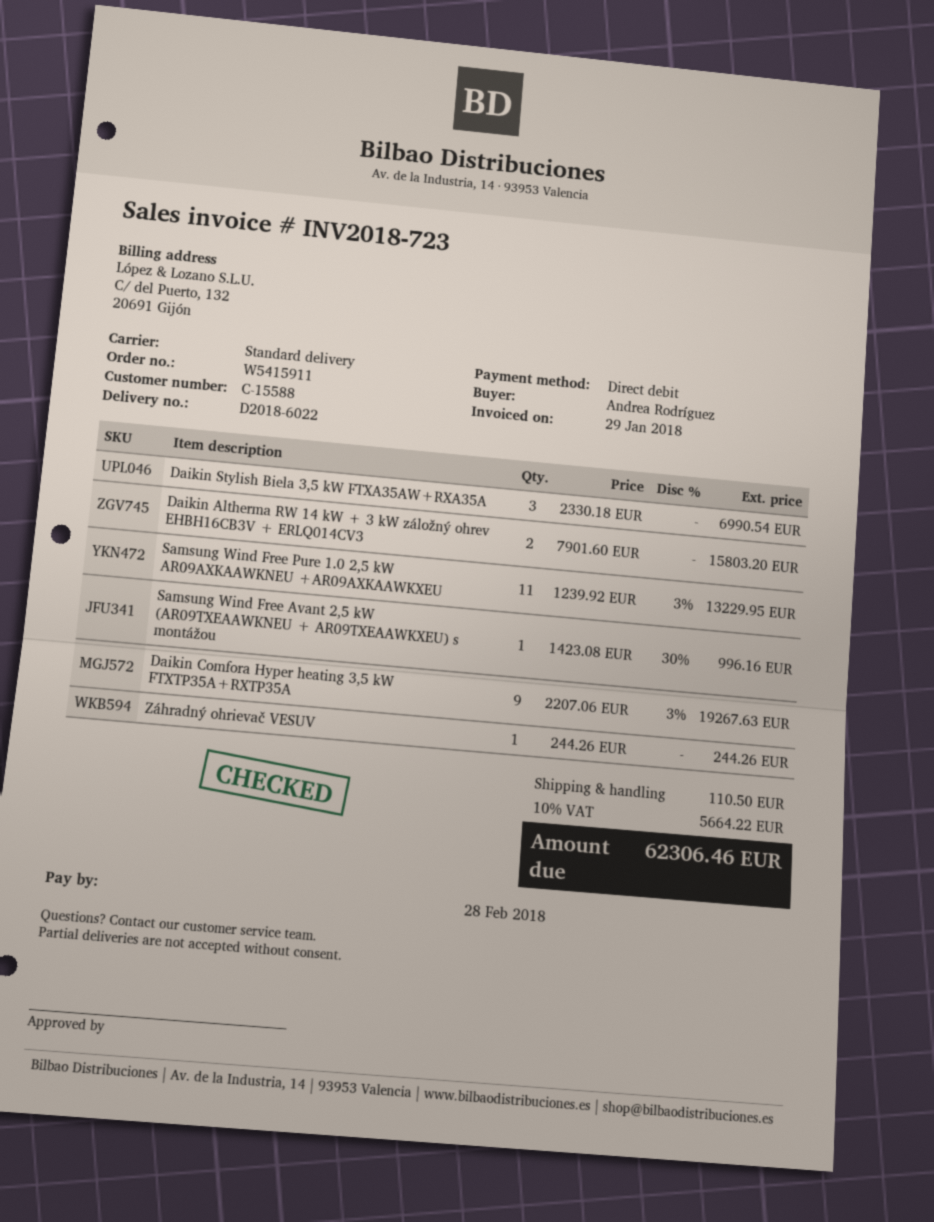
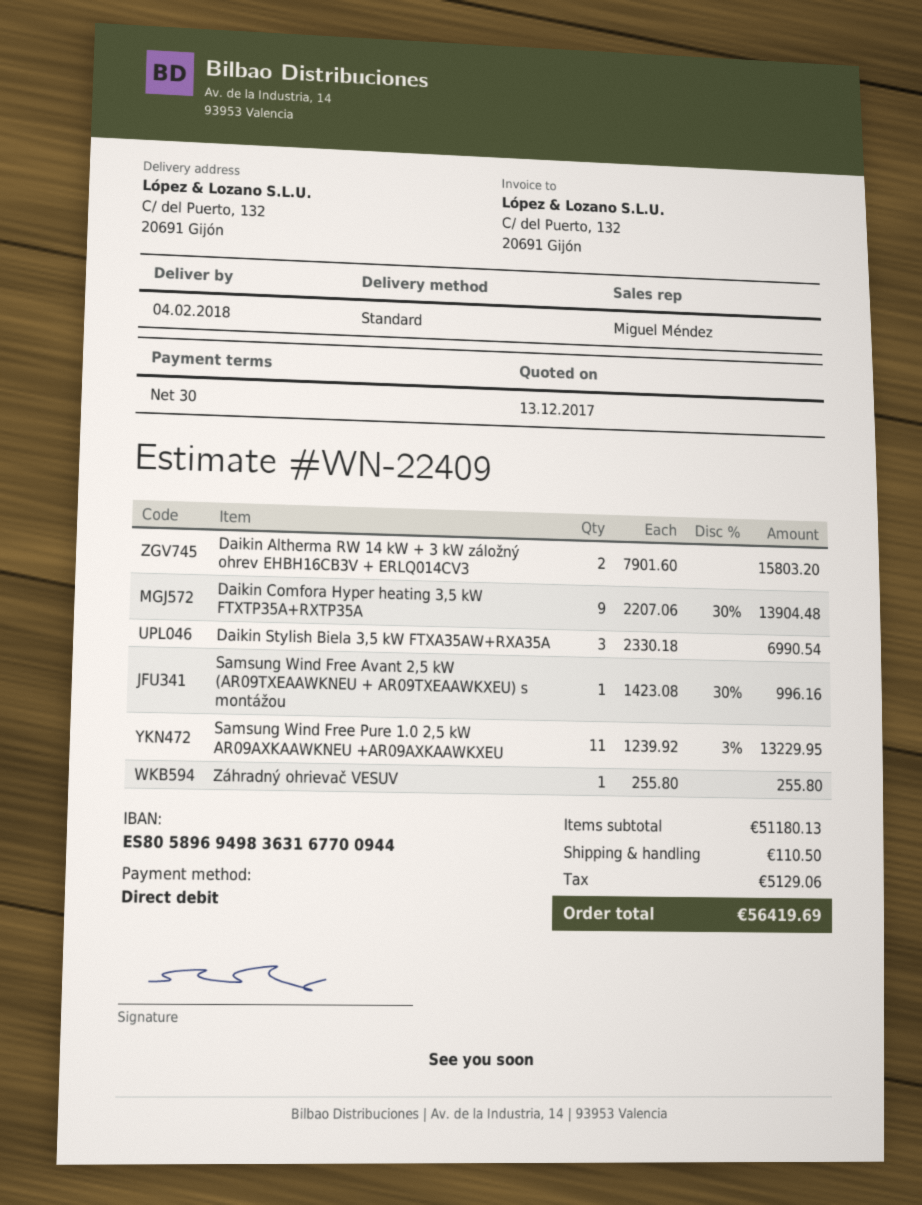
Daikin Comfora Hyper heating 3,5 kW FTXTP35A+RXTP35A: 9 x 2207.06 - 3% = 19267.63 -> 9 x 2207.06 - 30% = 13904.48
Záhradný ohrievač VESUV: 1 x 244.26 = 244.26 -> 1 x 255.80 = 255.80
tax: 5664.22 -> 5129.06
total: 62306.46 -> 56419.69

